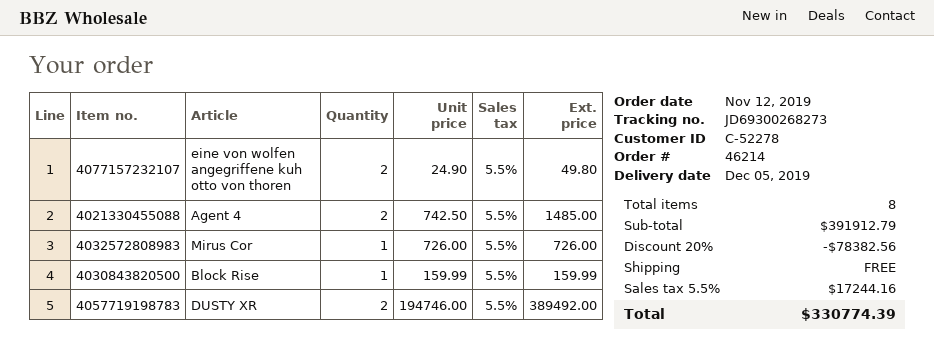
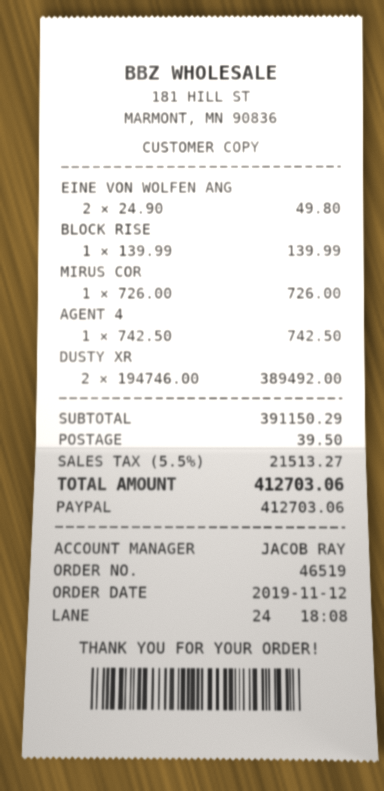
order number: 46214 -> 46519
Agent 4: 2 x 742.50 = 1485.00 -> 1 x 742.50 = 742.50
Block Rise: 1 x 159.99 = 159.99 -> 1 x 139.99 = 139.99
subtotal: 391912.79 -> 391150.29
discount: 20% = 78382.56 -> none
shipping: 0.00 -> 39.50
tax: 5.5% = 17244.16 -> 5.5% = 21513.27
total: 330774.39 -> 412703.06

